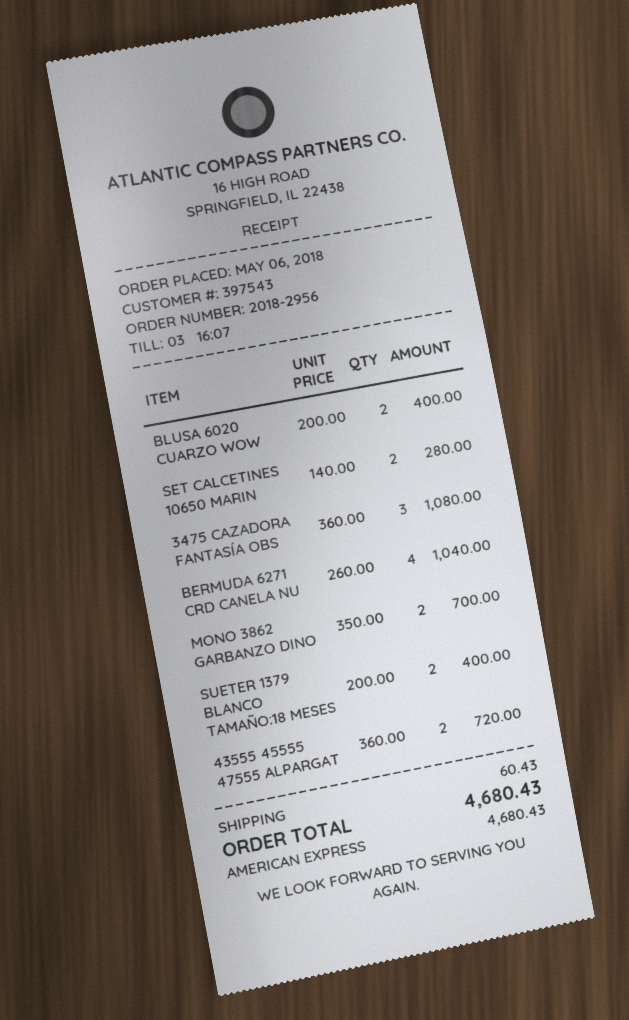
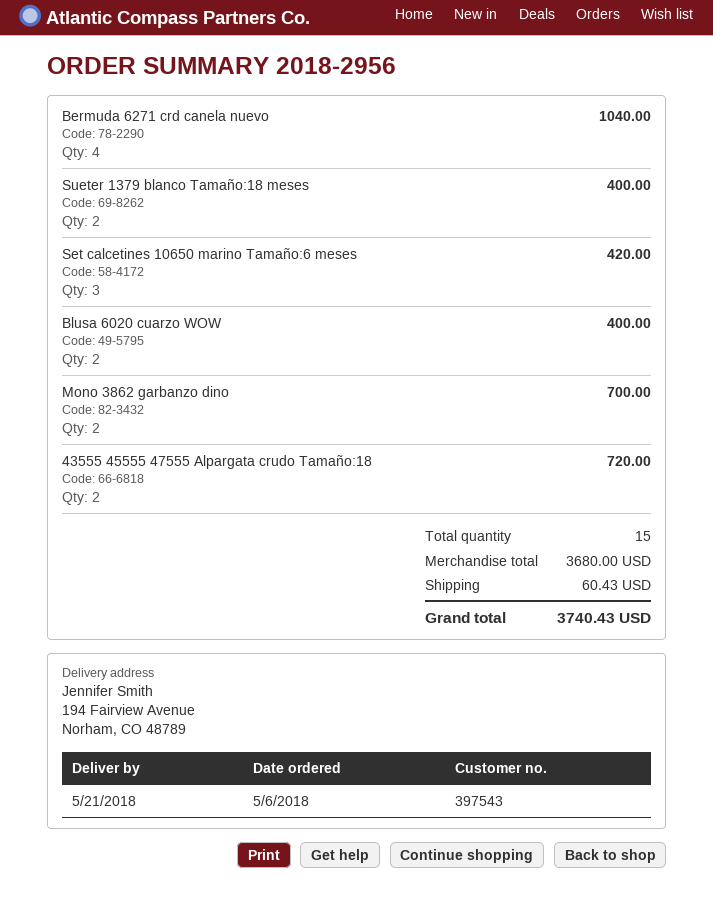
SET CALCETINES 10650 MARIN: 2 for 280.00 -> 3 for 420.00
3475 CAZADORA FANTASÍA OBS: 3 for 1080.00 -> none
total: 4680.43 -> 3740.43

